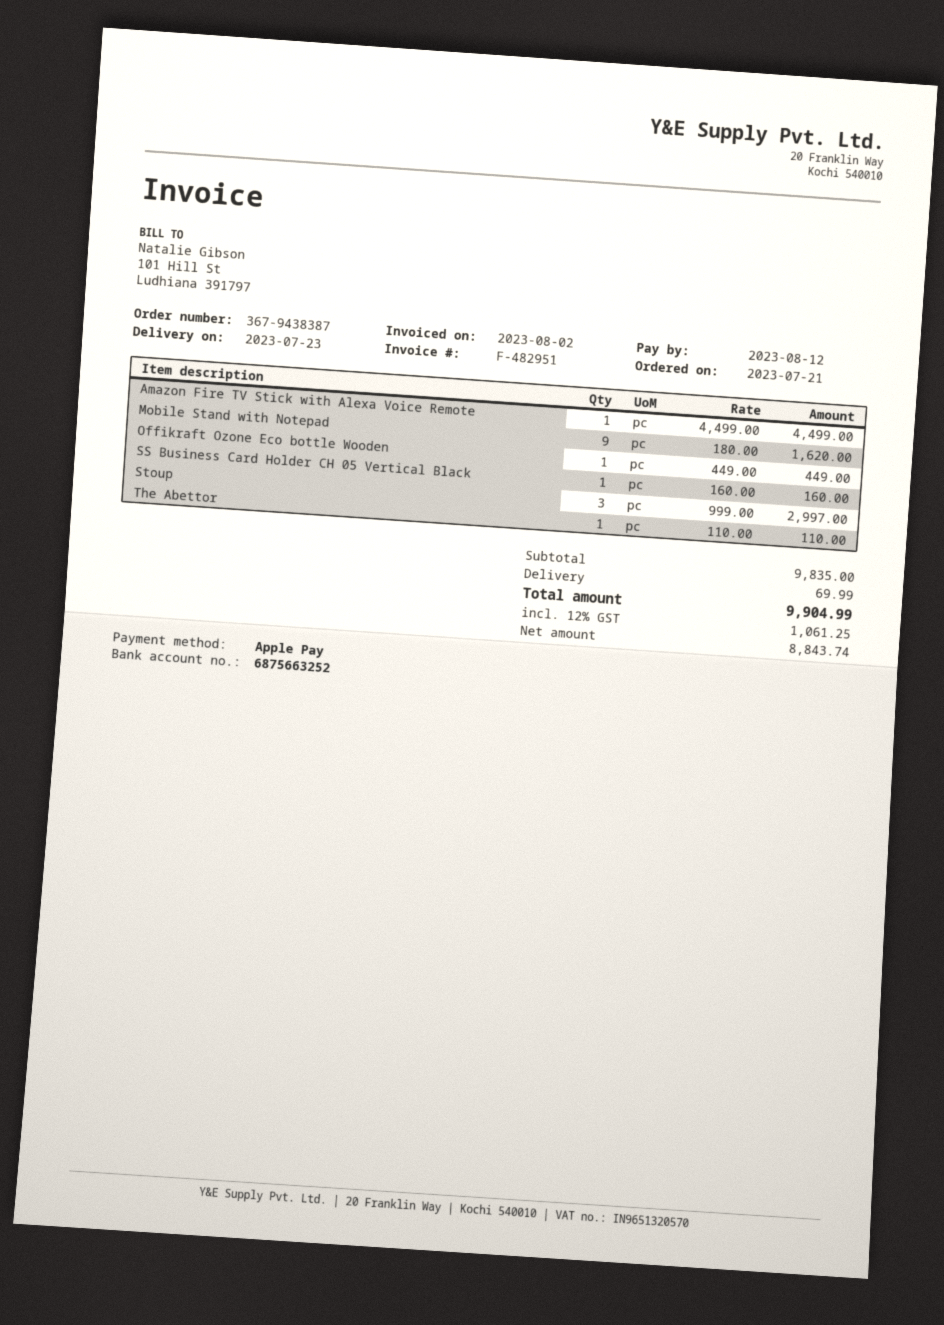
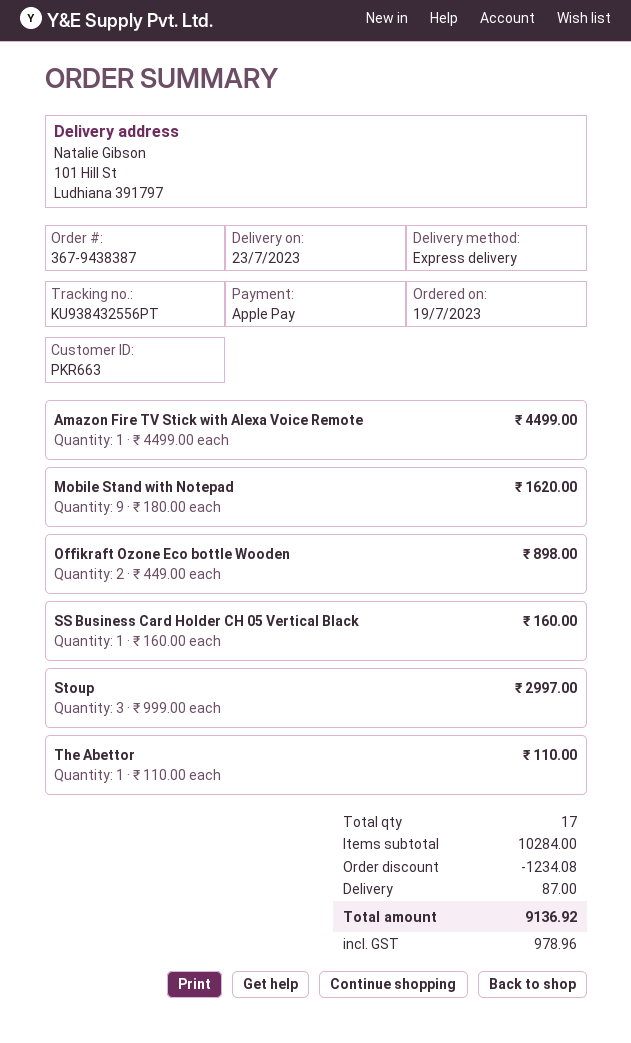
order date: 2023-07-21 -> 2023-07-19
Offikraft Ozone Eco bottle Wooden: 1 x 449.00 = 449.00 -> 2 x 449.00 = 898.00
subtotal: 9835.00 -> 10284.00
discount: none -> 1234.08
shipping: 69.99 -> 87.00
tax: 1061.25 -> 978.96
total: 9904.99 -> 9136.92

